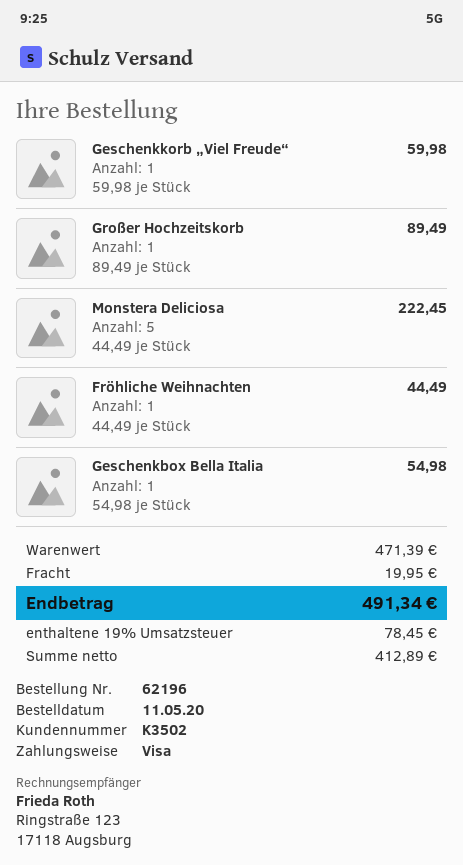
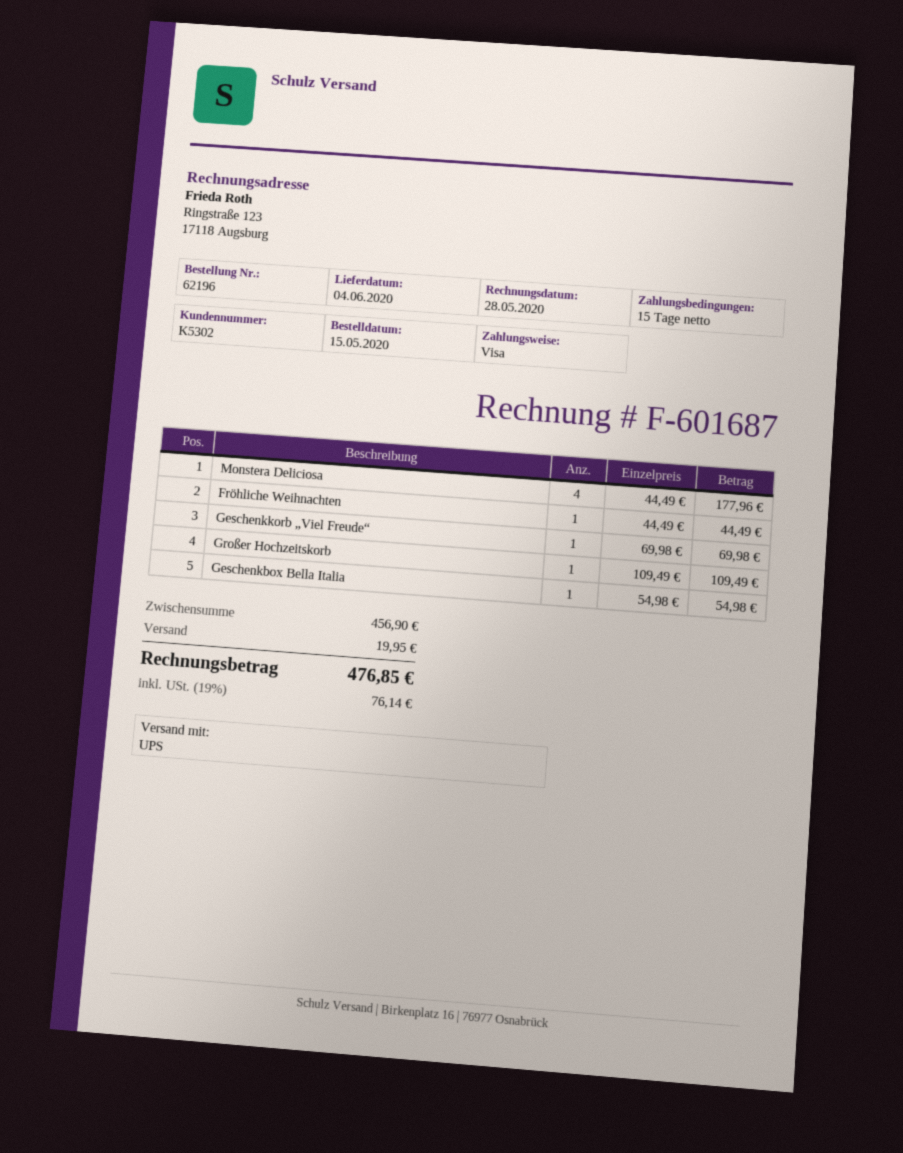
order date: 2020-05-11 -> 2020-05-15
customer number: K3502 -> K5302
Geschenkkorb „Viel Freude“: 1 x 59.98 = 59.98 -> 1 x 69.98 = 69.98
Großer Hochzeitskorb: 1 x 89.49 = 89.49 -> 1 x 109.49 = 109.49
Monstera Deliciosa: 5 x 44.49 = 222.45 -> 4 x 44.49 = 177.96
subtotal: 471.39 -> 456.90
tax: 19% = 78.45 -> 19% = 76.14
total: 491.34 -> 476.85

